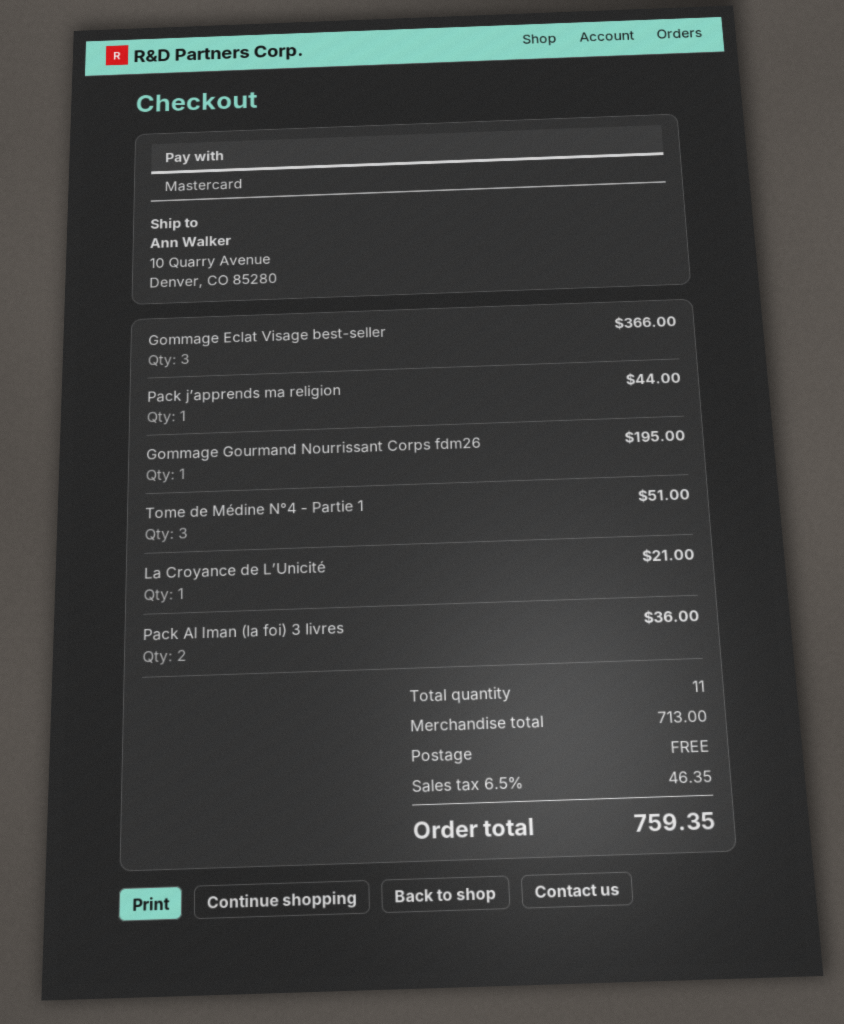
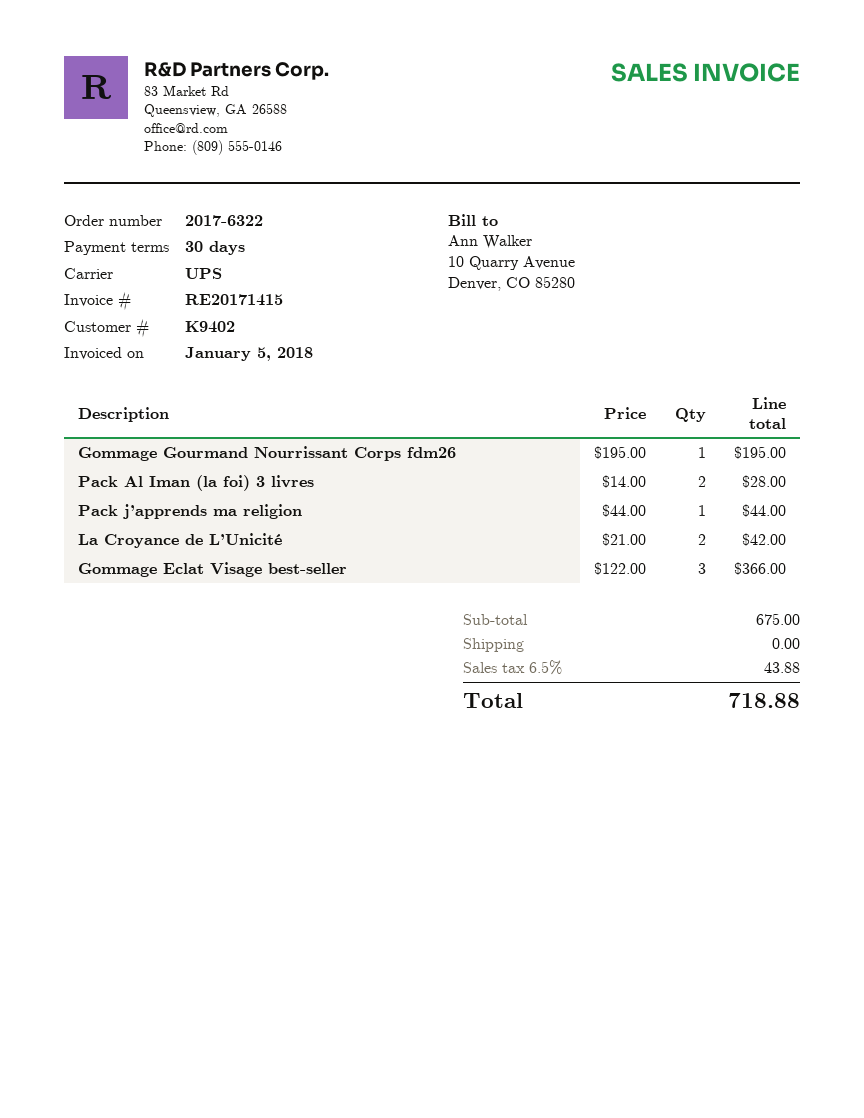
Tome de Médine N°4 - Partie 1: 3 for 51.00 -> none
La Croyance de L’Unicité: 1 for 21.00 -> 2 for 42.00
Pack Al Iman (la foi) 3 livres: 2 for 36.00 -> 2 for 28.00
subtotal: 713.00 -> 675.00
tax: 6.5% = 46.35 -> 6.5% = 43.88
total: 759.35 -> 718.88

